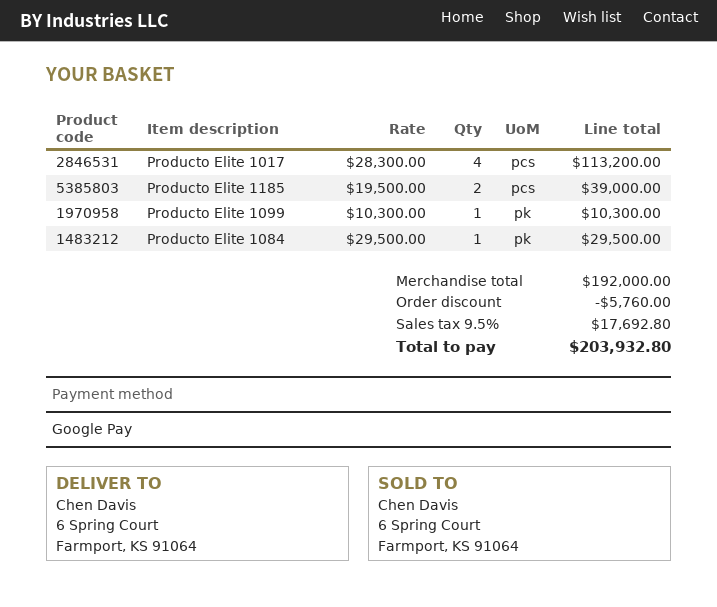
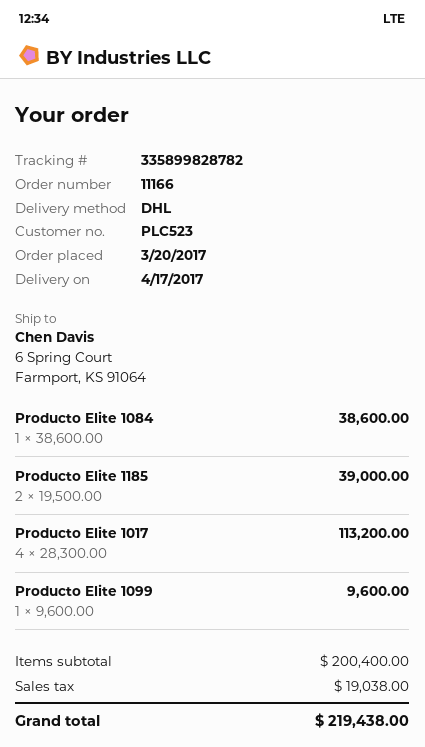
Producto Elite 1099: 1 x 10300.00 = 10300.00 -> 1 x 9600.00 = 9600.00
Producto Elite 1084: 1 x 29500.00 = 29500.00 -> 1 x 38600.00 = 38600.00
subtotal: 192000.00 -> 200400.00
discount: 5760.00 -> none
tax: 17692.80 -> 19038.00
total: 203932.80 -> 219438.00

